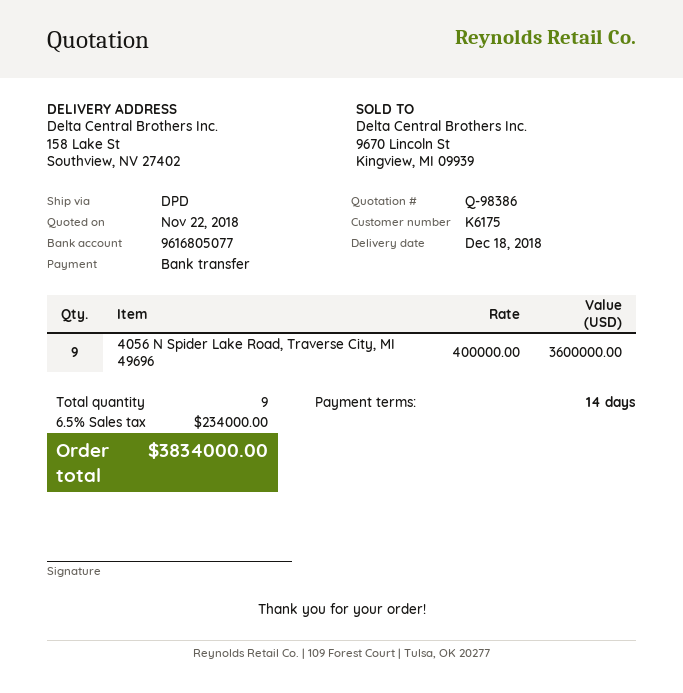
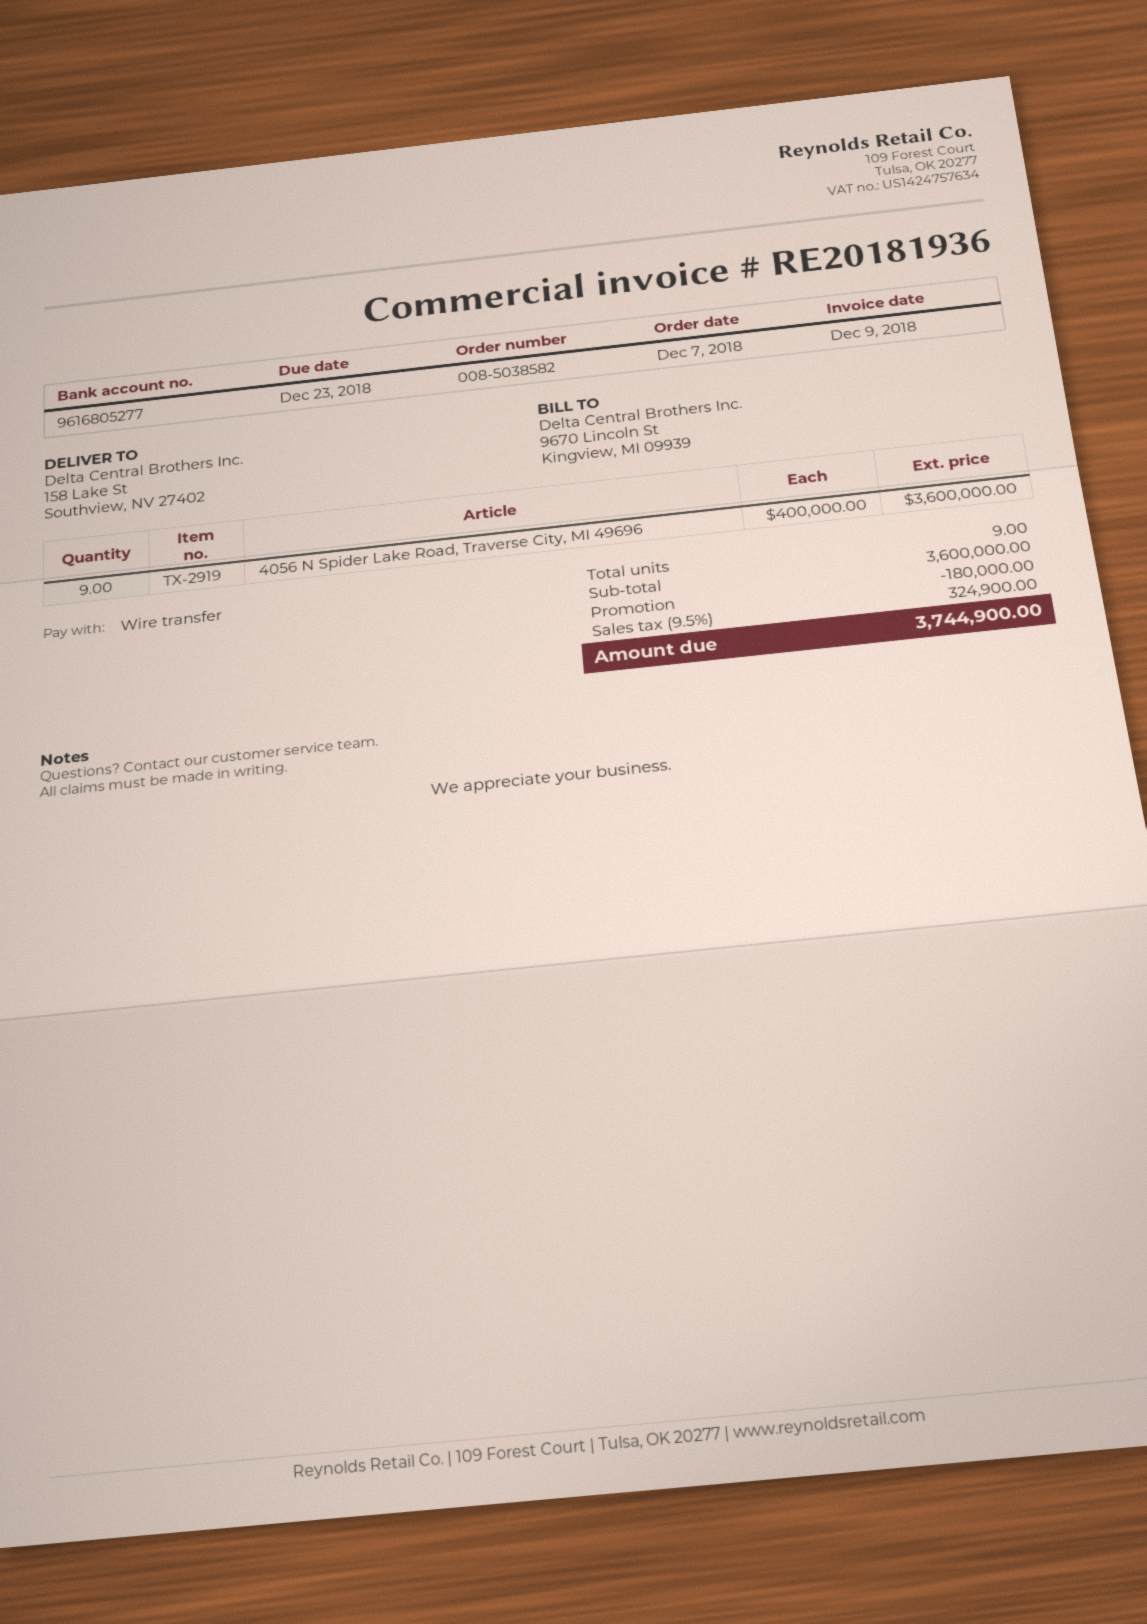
bank account: 9616805077 -> 9616805277
discount: none -> 180000.00
tax: 6.5% = 234000.00 -> 9.5% = 324900.00
total: 3834000.00 -> 3744900.00

